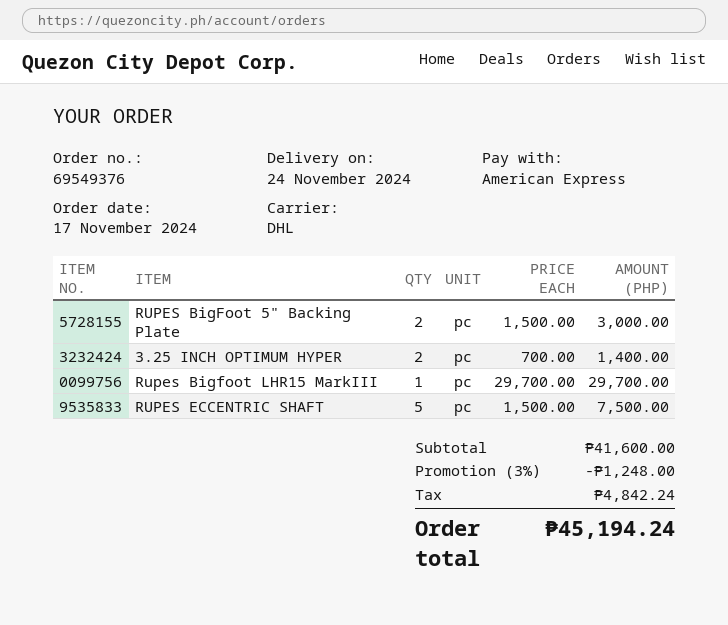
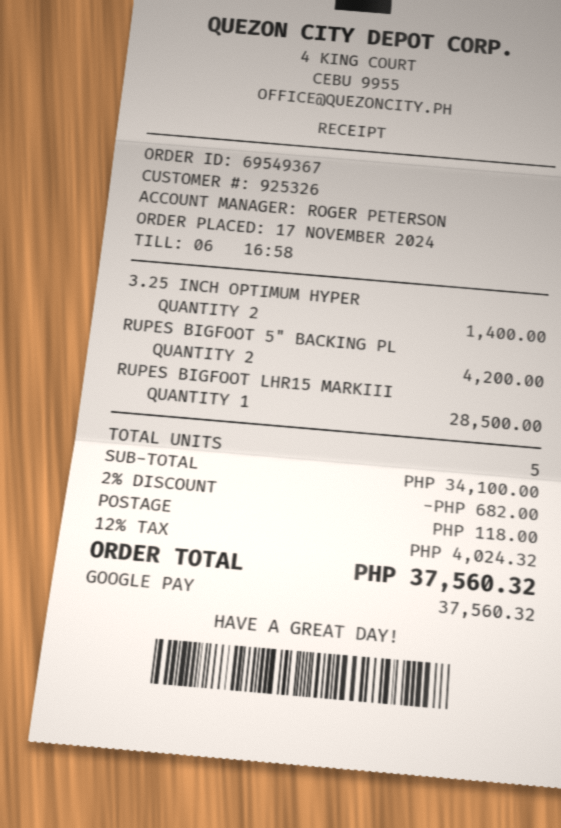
order number: 69549376 -> 69549367
payment method: American Express -> Google Pay
RUPES BigFoot 5" Backing Plate: 2 for 3000.00 -> 2 for 4200.00
Rupes Bigfoot LHR15 MarkIII: 1 for 29700.00 -> 1 for 28500.00
RUPES ECCENTRIC SHAFT: 5 for 7500.00 -> none
subtotal: 41600.00 -> 34100.00
discount: 3% = 1248.00 -> 2% = 682.00
shipping: none -> 118.00
tax: 4842.24 -> 4024.32
total: 45194.24 -> 37560.32

